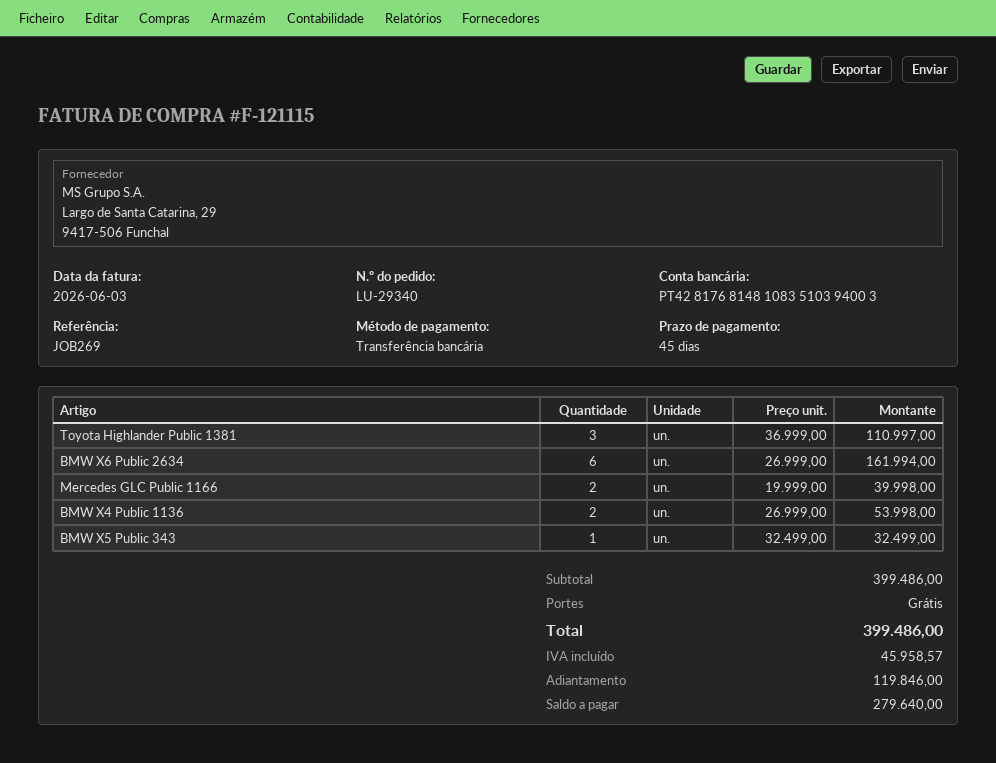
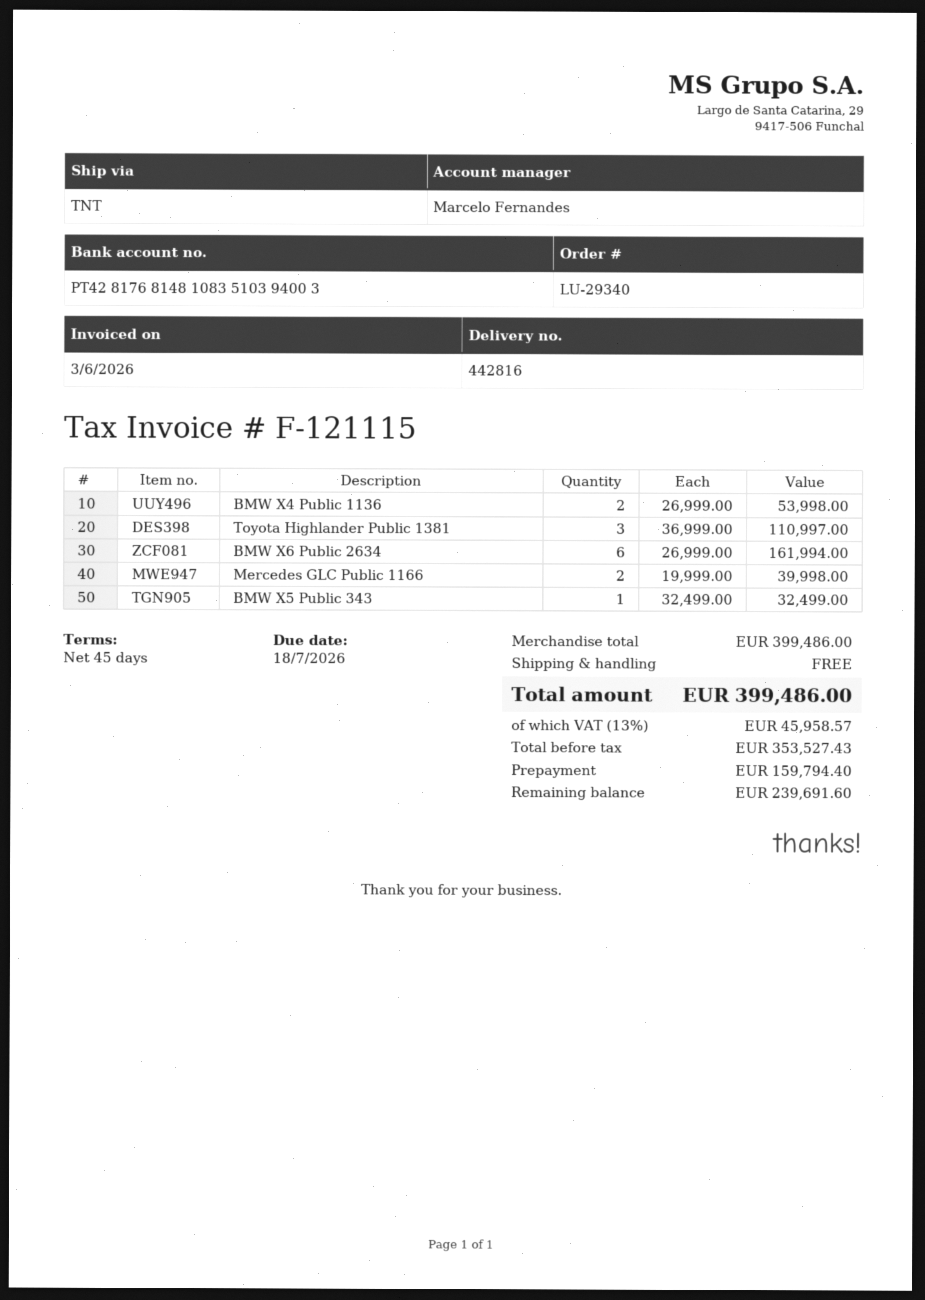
deposit: 119846.00 -> 159794.40
balance: 279640.00 -> 239691.60

